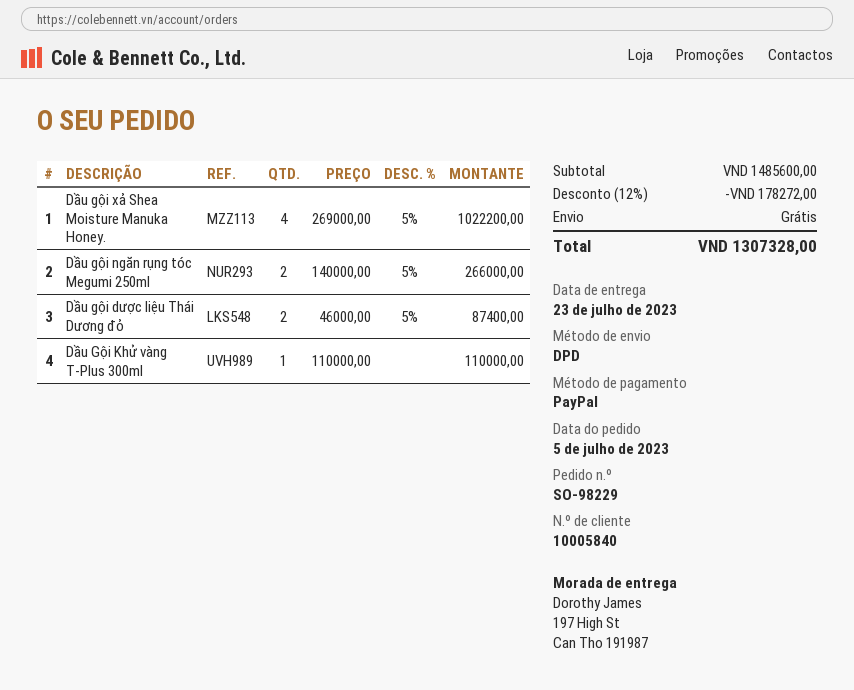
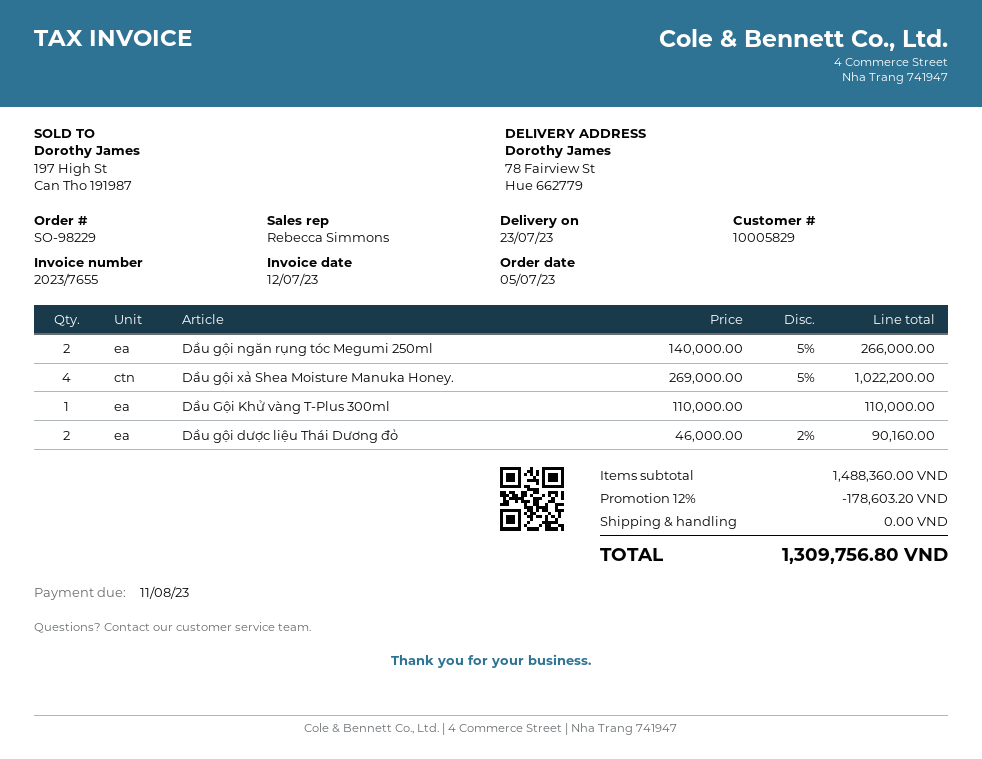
customer number: 10005840 -> 10005829
ship to: 197 High St, Can Tho 191987 -> 78 Fairview St, Hue 662779
Dầu gội dược liệu Thái Dương đỏ: 2 x 46000.00 - 5% = 87400.00 -> 2 x 46000.00 - 2% = 90160.00
subtotal: 1485600.00 -> 1488360.00
discount: 12% = 178272.00 -> 12% = 178603.20
total: 1307328.00 -> 1309756.80

